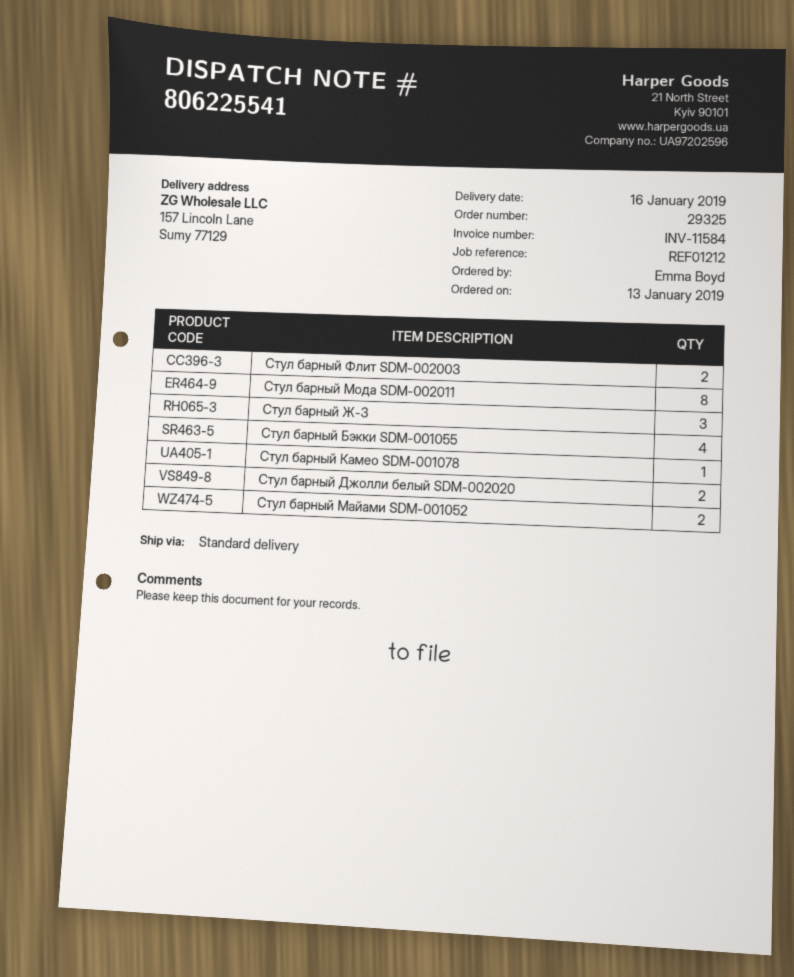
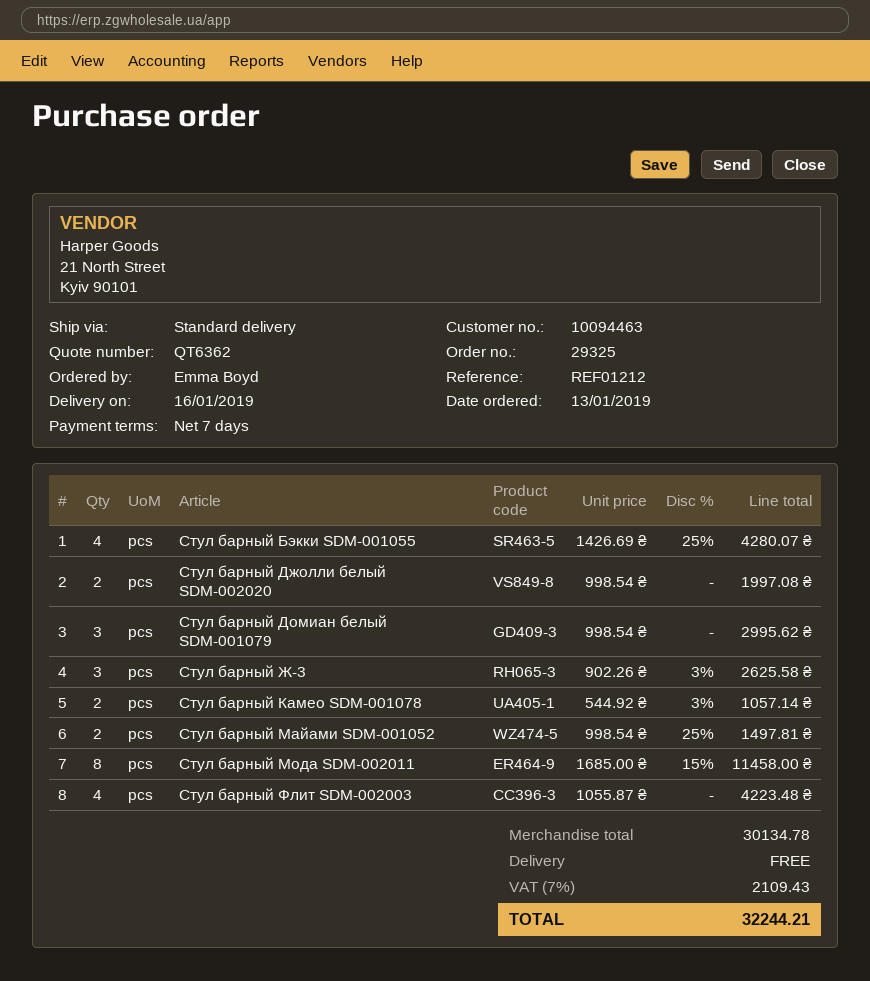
Стул барный Флит SDM-002003: 2 -> 4
Стул барный Камео SDM-001078: 1 -> 2
Стул барный Домиан белый SDM-001079: none -> 3

